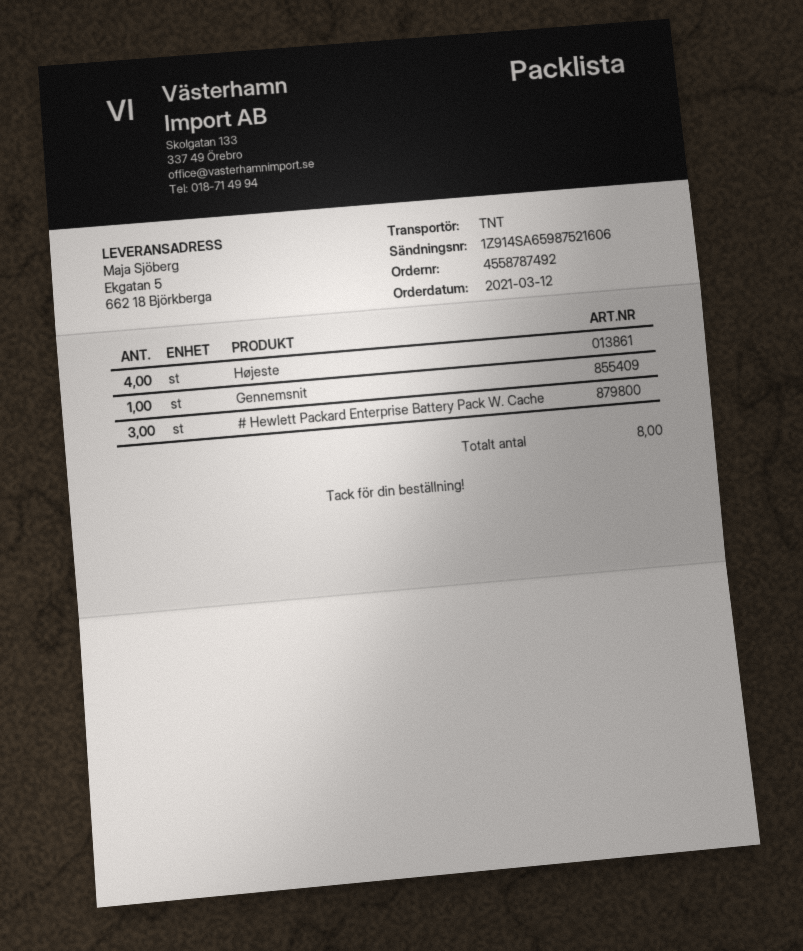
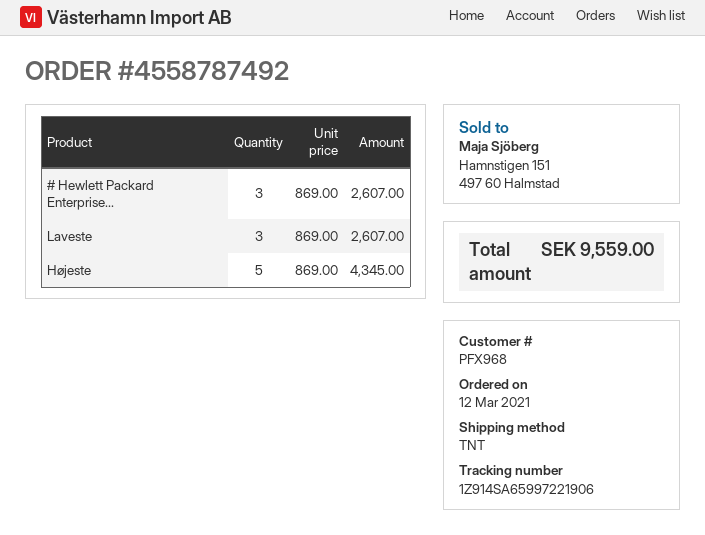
tracking number: 1Z914SA65987521606 -> 1Z914SA65997221906
Højeste: 4 -> 5
Gennemsnit: 1 -> none
Laveste: none -> 3

